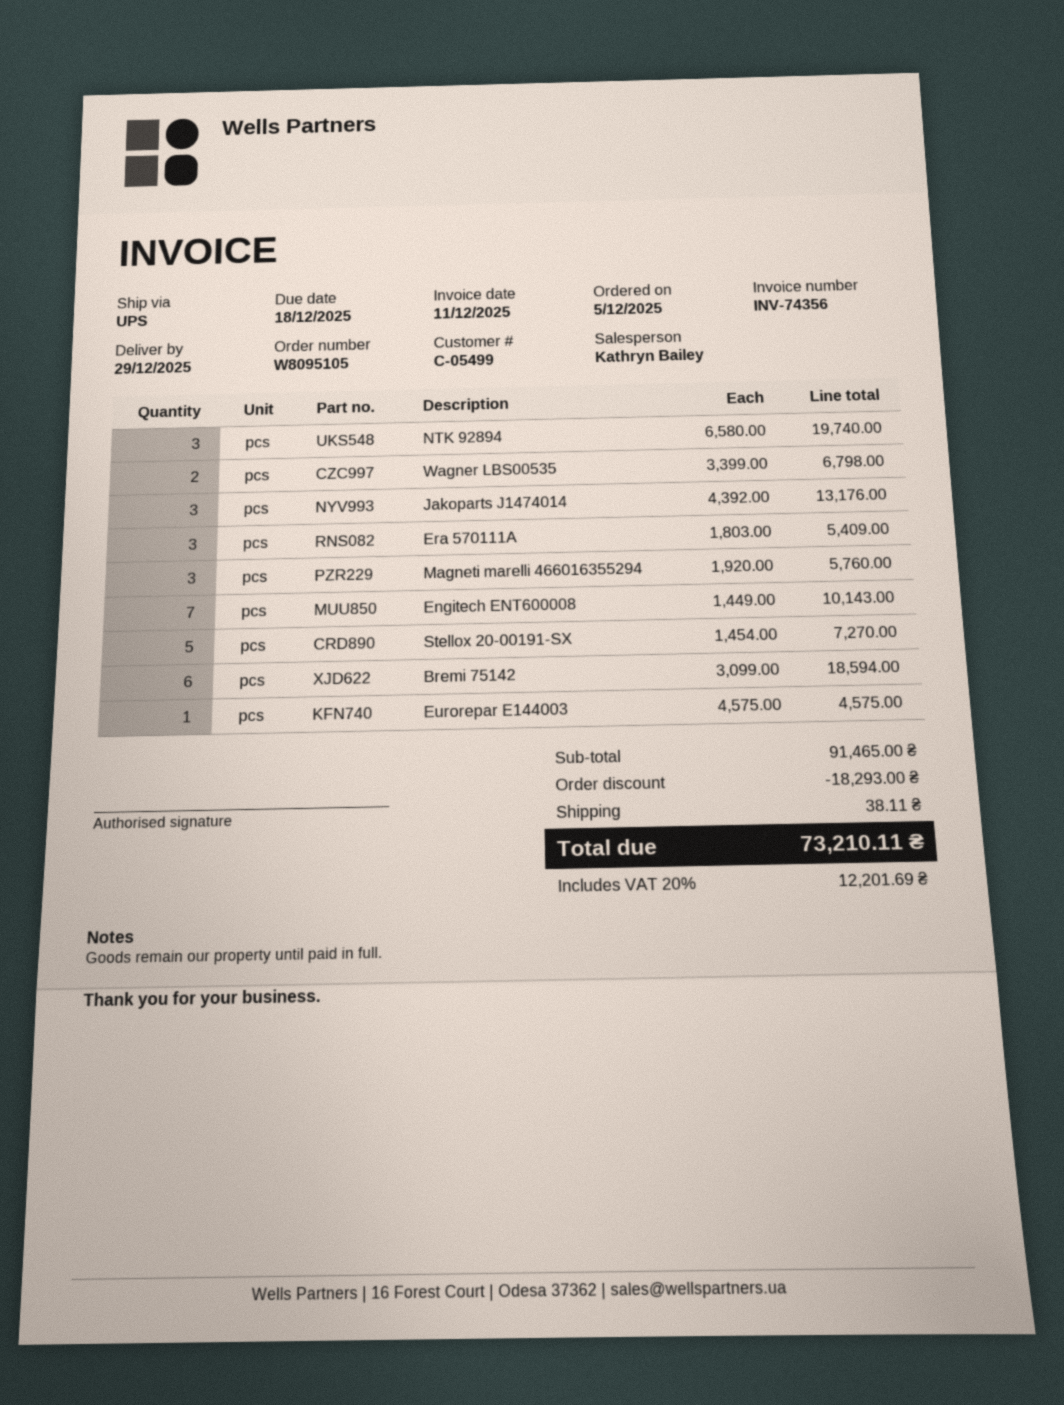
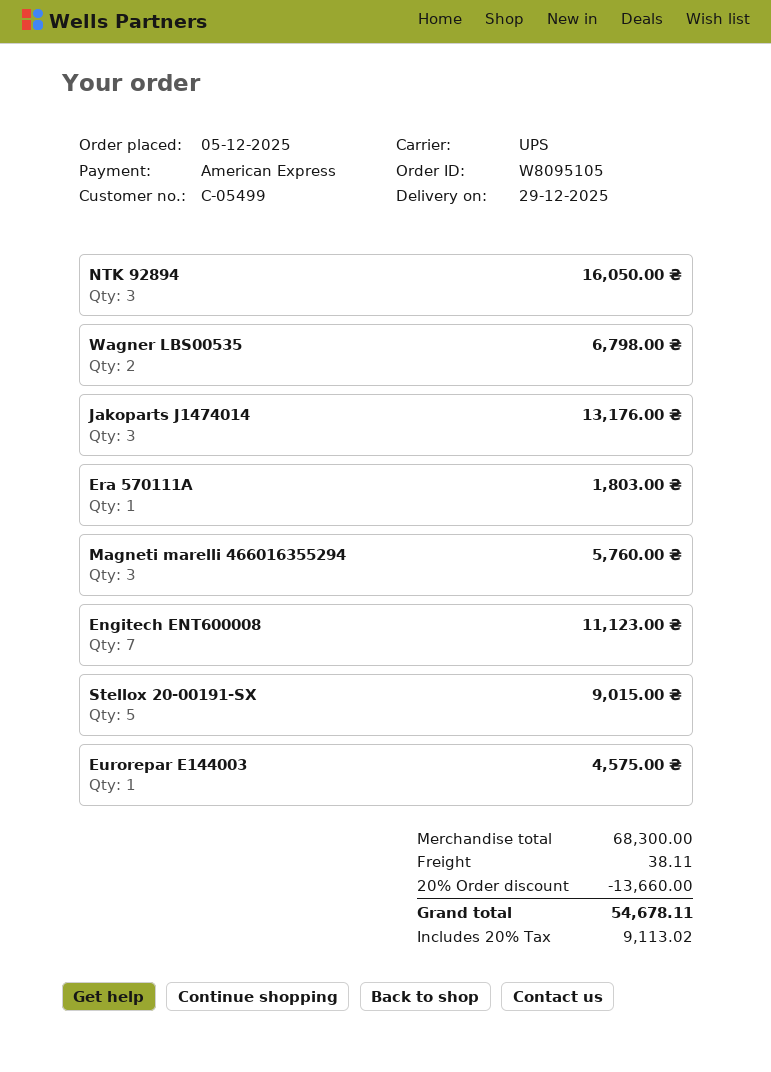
NTK 92894: 3 for 19740.00 -> 3 for 16050.00
Era 570111A: 3 for 5409.00 -> 1 for 1803.00
Engitech ENT600008: 7 for 10143.00 -> 7 for 11123.00
Stellox 20-00191-SX: 5 for 7270.00 -> 5 for 9015.00
Bremi 75142: 6 for 18594.00 -> none
subtotal: 91465.00 -> 68300.00
discount: 18293.00 -> 13660.00
tax: 20% = 12201.69 -> 20% = 9113.02
total: 73210.11 -> 54678.11

